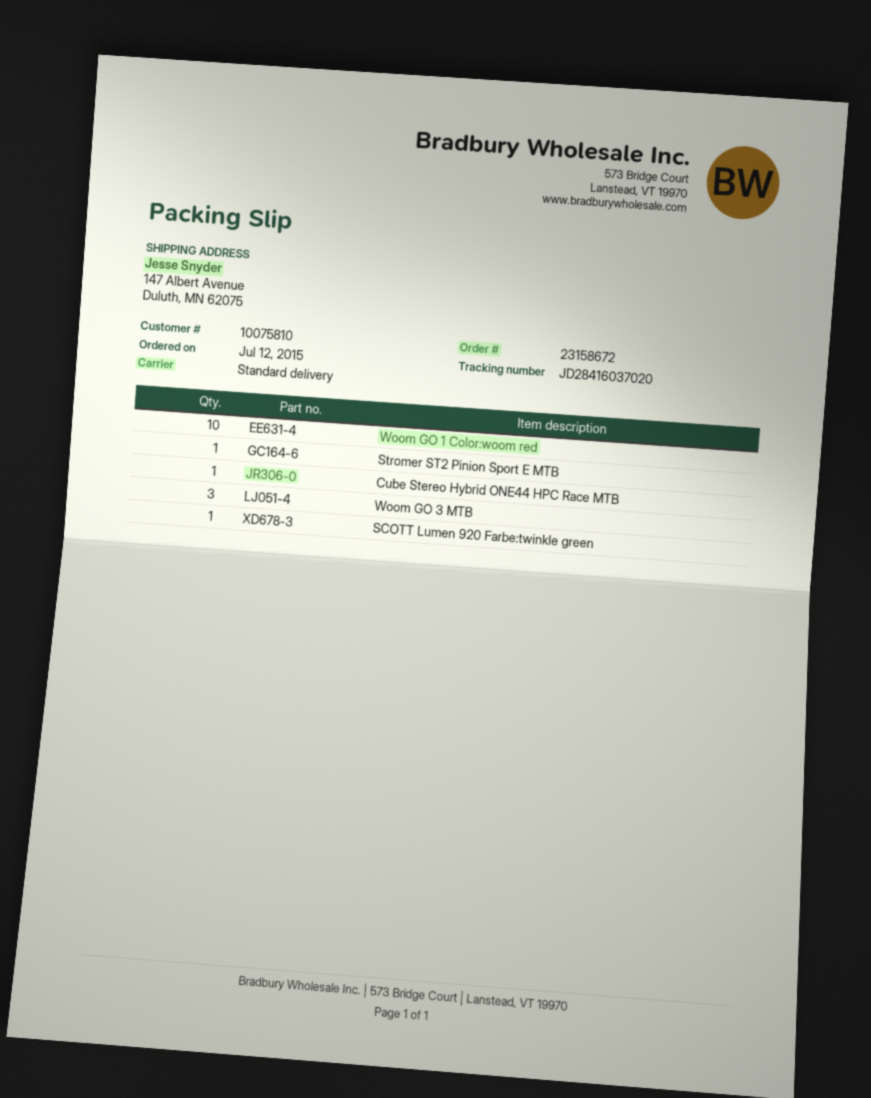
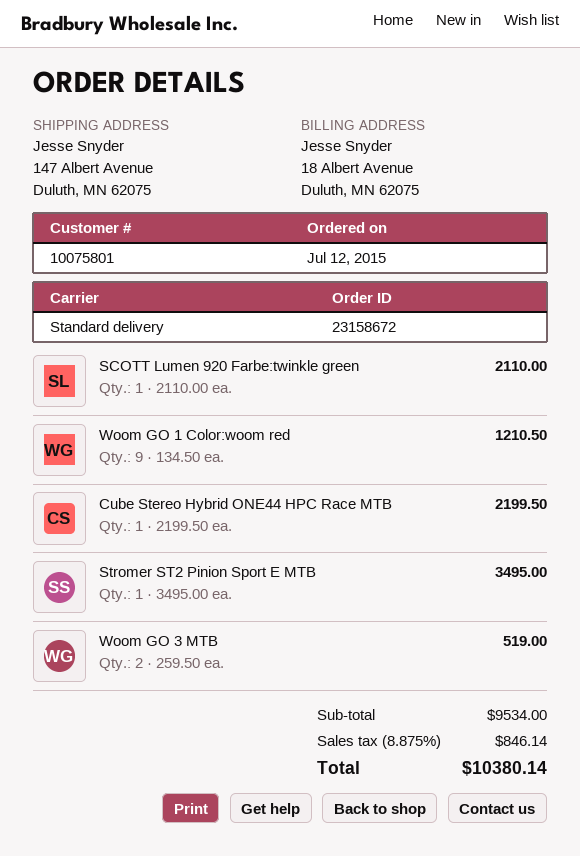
customer number: 10075810 -> 10075801
Woom GO 1 Color:woom red: 10 -> 9
Woom GO 3 MTB: 3 -> 2

